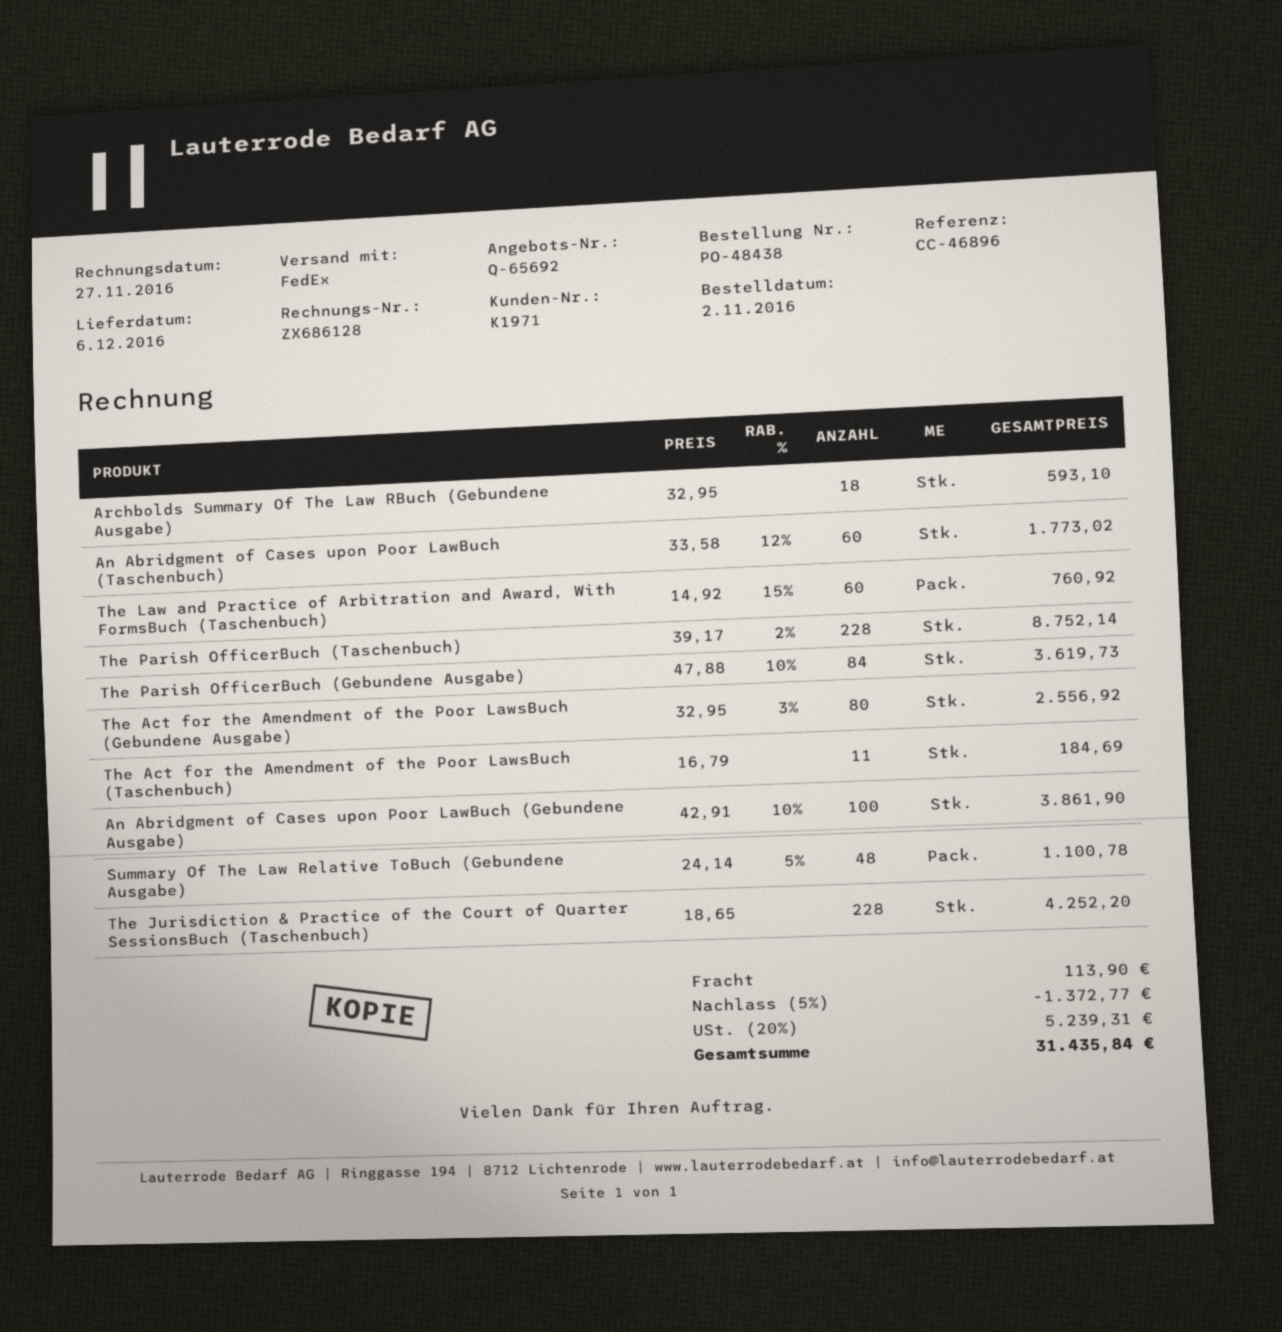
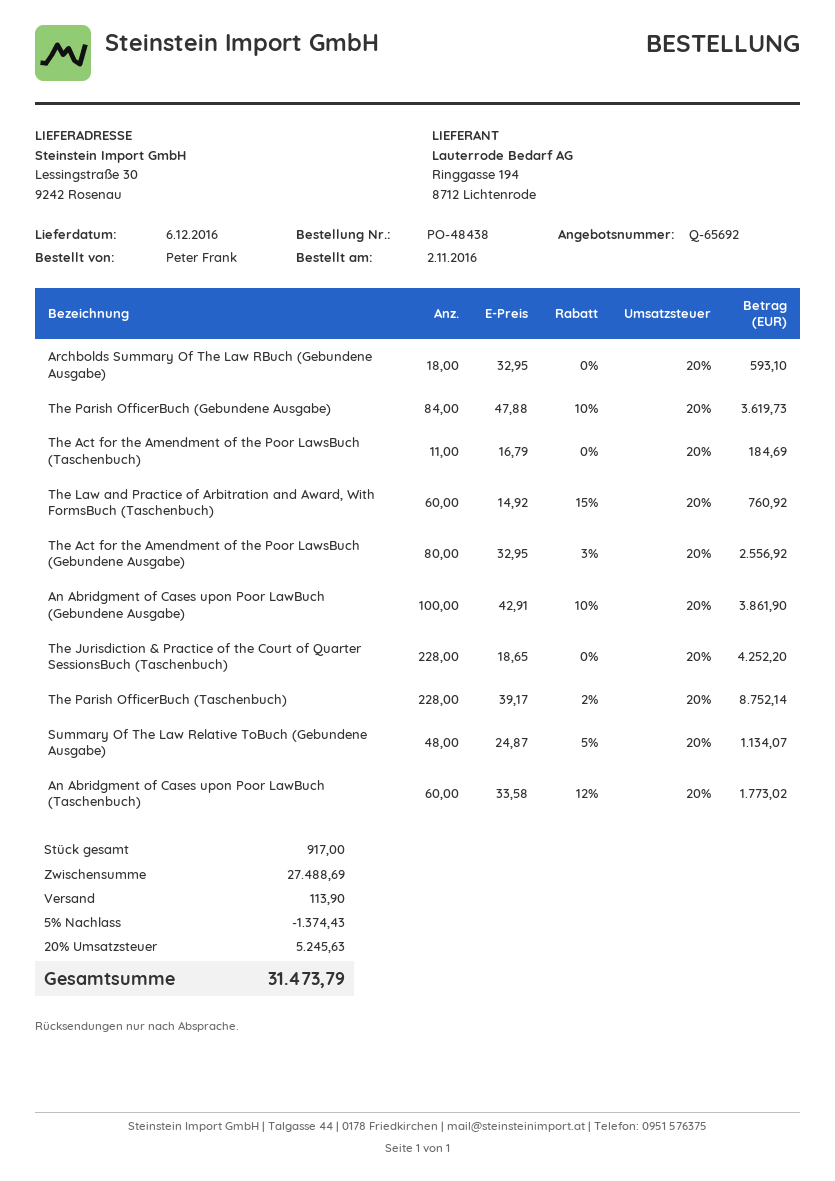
Summary Of The Law Relative ToBuch (Gebundene Ausgabe): 48 x 24.14 - 5% = 1100.78 -> 48 x 24.87 - 5% = 1134.07
discount: 5% = 1372.77 -> 5% = 1374.43
tax: 20% = 5239.31 -> 20% = 5245.63
total: 31435.84 -> 31473.79

